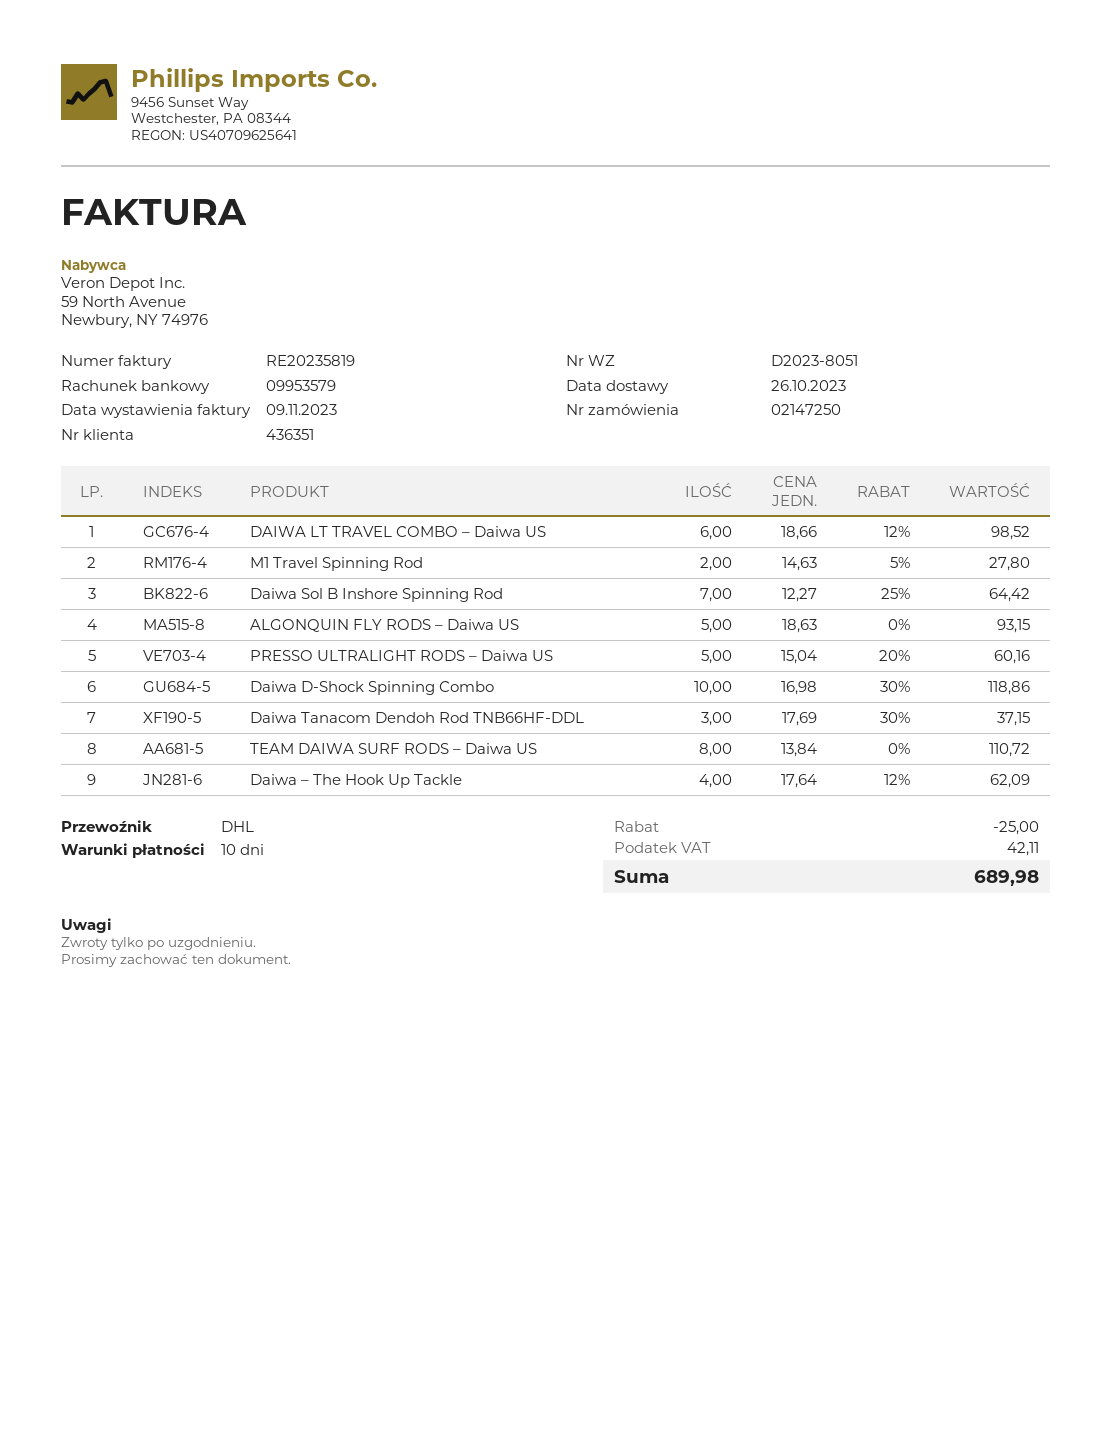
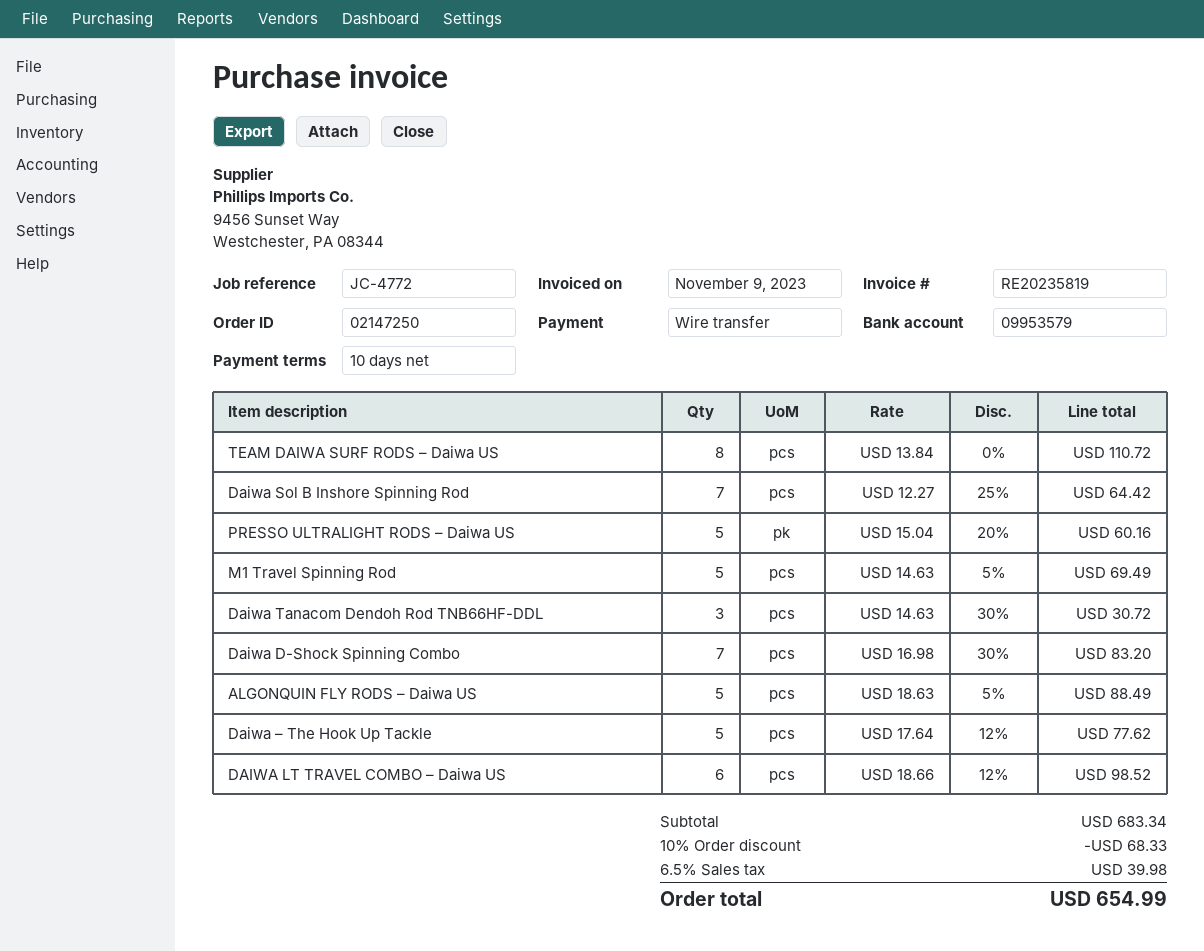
M1 Travel Spinning Rod: 2 x 14.63 - 5% = 27.80 -> 5 x 14.63 - 5% = 69.49
ALGONQUIN FLY RODS – Daiwa US: 5 x 18.63 = 93.15 -> 5 x 18.63 - 5% = 88.49
Daiwa D-Shock Spinning Combo: 10 x 16.98 - 30% = 118.86 -> 7 x 16.98 - 30% = 83.20
Daiwa Tanacom Dendoh Rod TNB66HF-DDL: 3 x 17.69 - 30% = 37.15 -> 3 x 14.63 - 30% = 30.72
Daiwa – The Hook Up Tackle: 4 x 17.64 - 12% = 62.09 -> 5 x 17.64 - 12% = 77.62
discount: 25.00 -> 68.33
tax: 42.11 -> 39.98
total: 689.98 -> 654.99

